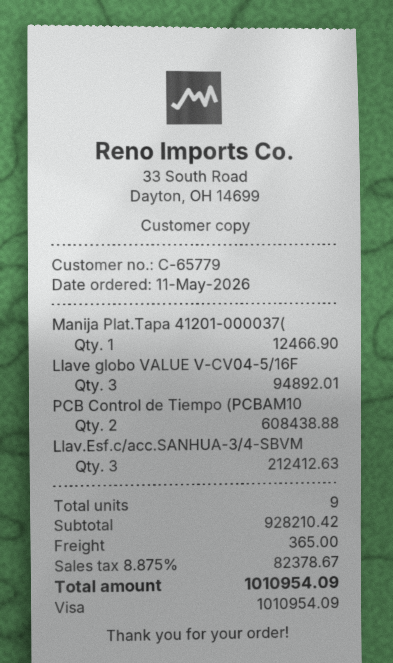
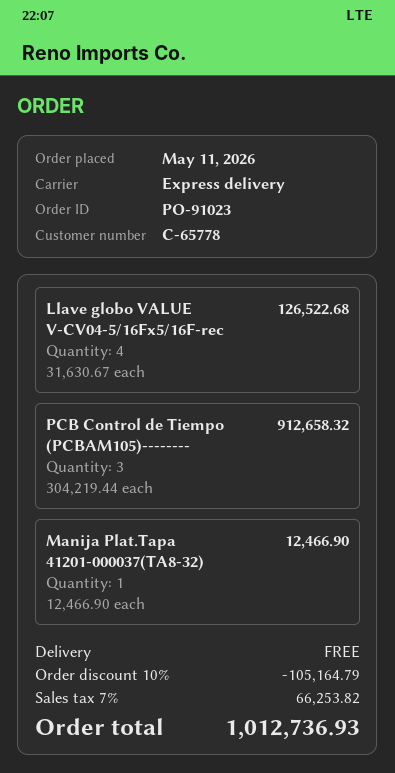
customer number: C-65779 -> C-65778
Llave globo VALUE V-CV04-5/16F: 3 for 94892.01 -> 4 for 126522.68
PCB Control de Tiempo (PCBAM10: 2 for 608438.88 -> 3 for 912658.32
Llav.Esf.c/acc.SANHUA-3/4-SBVM: 3 for 212412.63 -> none
discount: none -> 10% = 105164.79
shipping: 365.00 -> 0.00
tax: 8.875% = 82378.67 -> 7% = 66253.82
total: 1010954.09 -> 1012736.93

